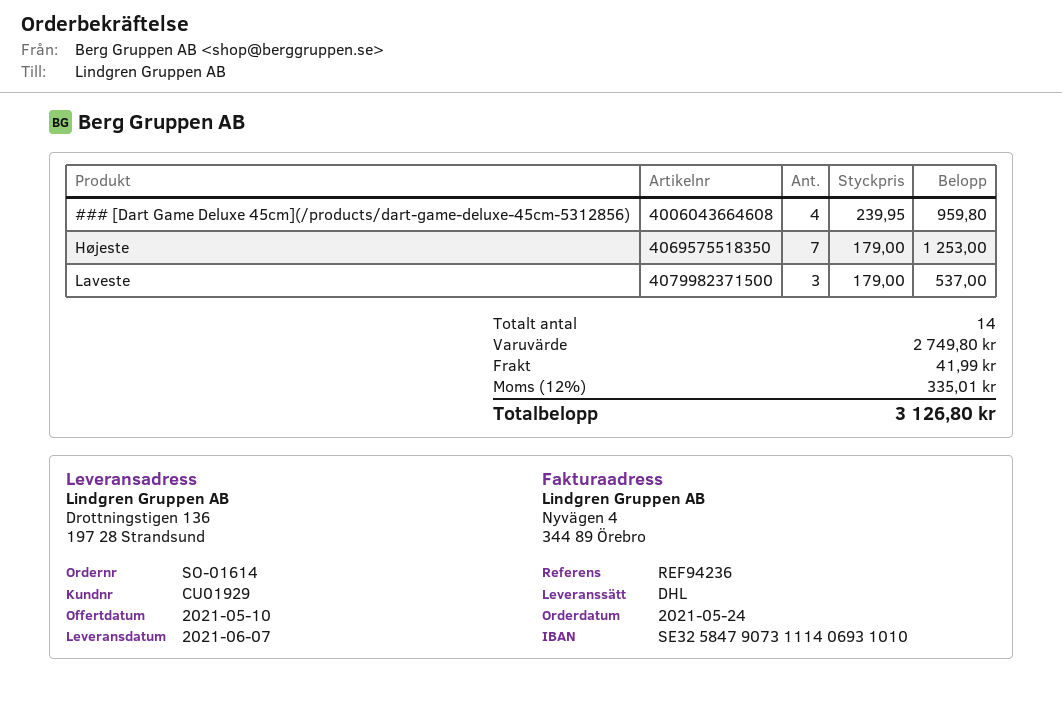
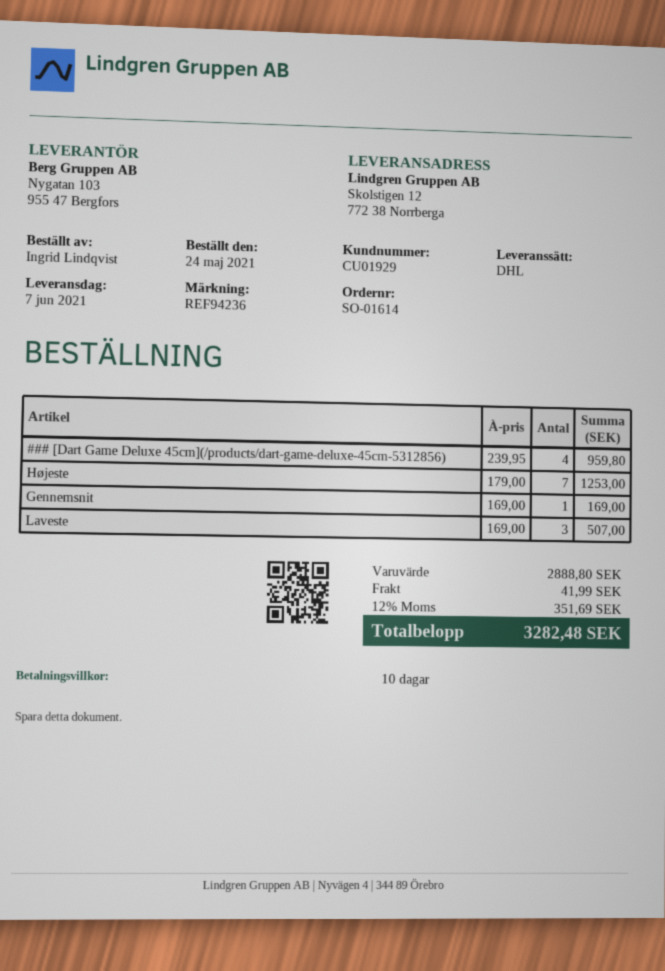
ship to: Drottningstigen 136, 197 28 Strandsund -> Skolstigen 12, 772 38 Norrberga
Laveste: 3 x 179.00 = 537.00 -> 3 x 169.00 = 507.00
Gennemsnit: none -> 1 x 169.00 = 169.00
subtotal: 2749.80 -> 2888.80
tax: 12% = 335.01 -> 12% = 351.69
total: 3126.80 -> 3282.48

